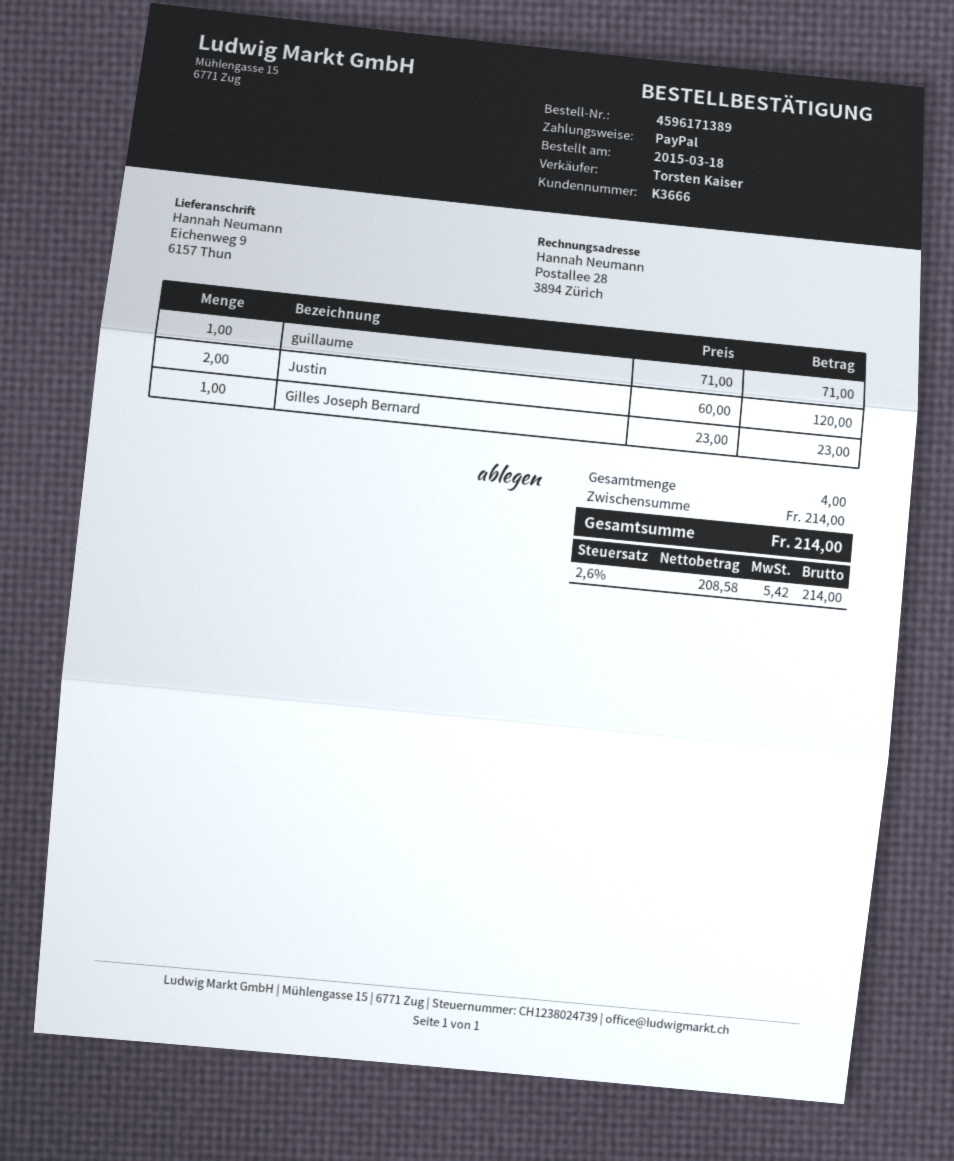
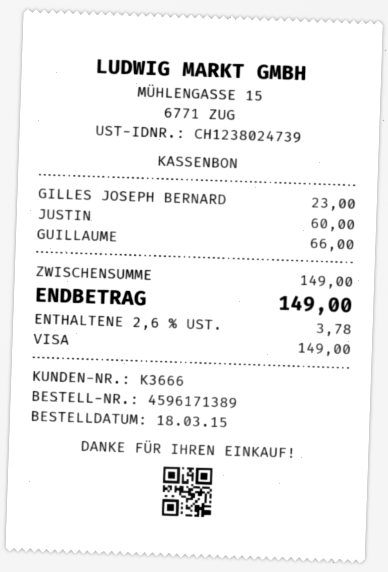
payment method: PayPal -> Visa
guillaume: 1 x 71.00 = 71.00 -> 1 x 66.00 = 66.00
Justin: 2 x 60.00 = 120.00 -> 1 x 60.00 = 60.00
subtotal: 214.00 -> 149.00
tax: 2.6% = 5.42 -> 2.6% = 3.78
total: 214.00 -> 149.00

